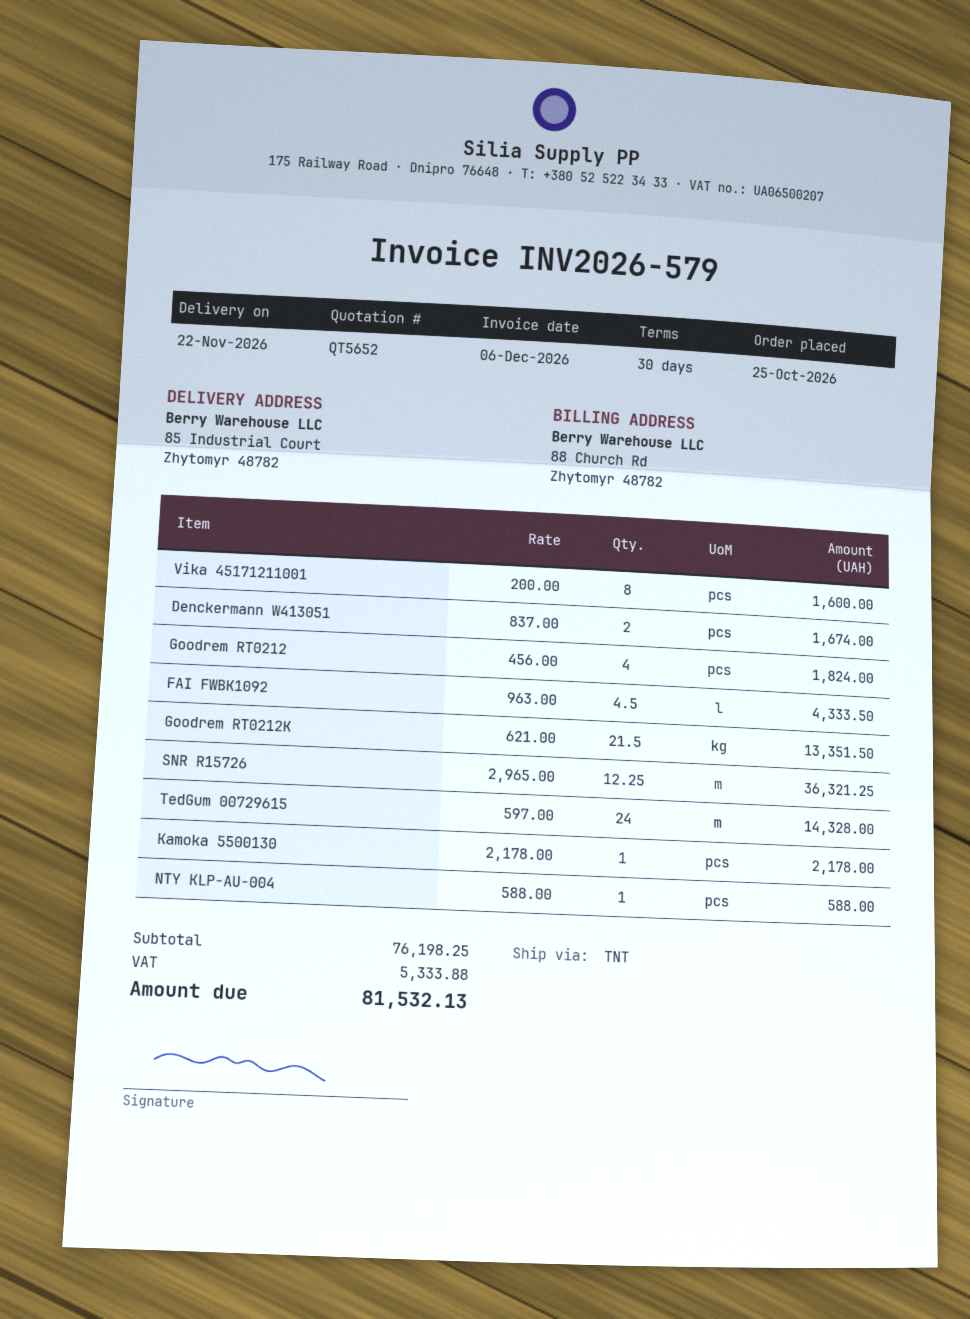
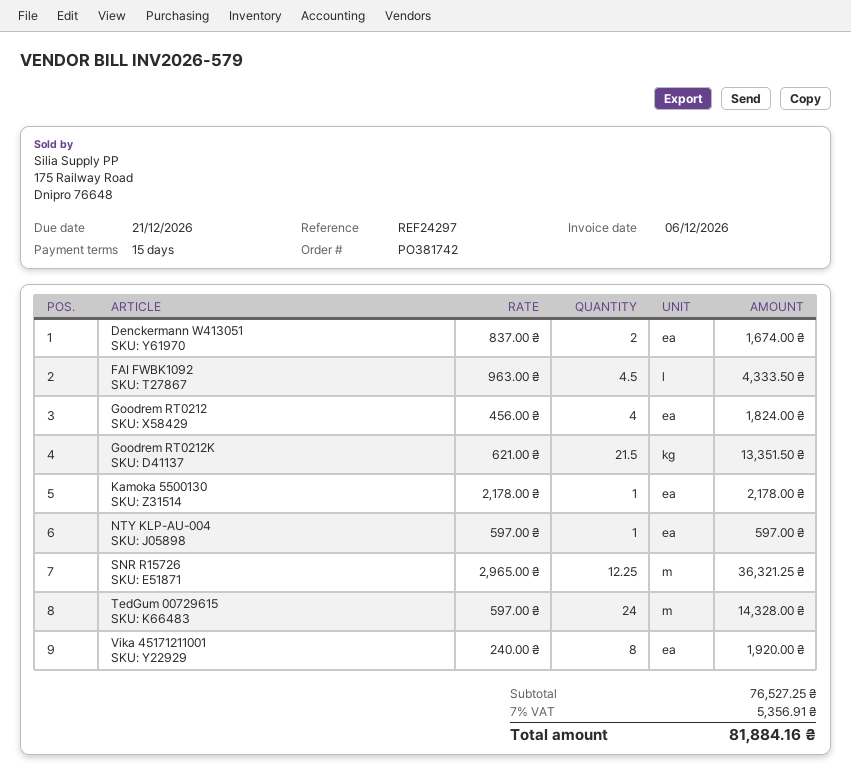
payment terms: 30 days -> 15 days
Vika 45171211001: 8 x 200.00 = 1600.00 -> 8 x 240.00 = 1920.00
NTY KLP-AU-004: 1 x 588.00 = 588.00 -> 1 x 597.00 = 597.00
subtotal: 76198.25 -> 76527.25
tax: 5333.88 -> 5356.91
total: 81532.13 -> 81884.16

